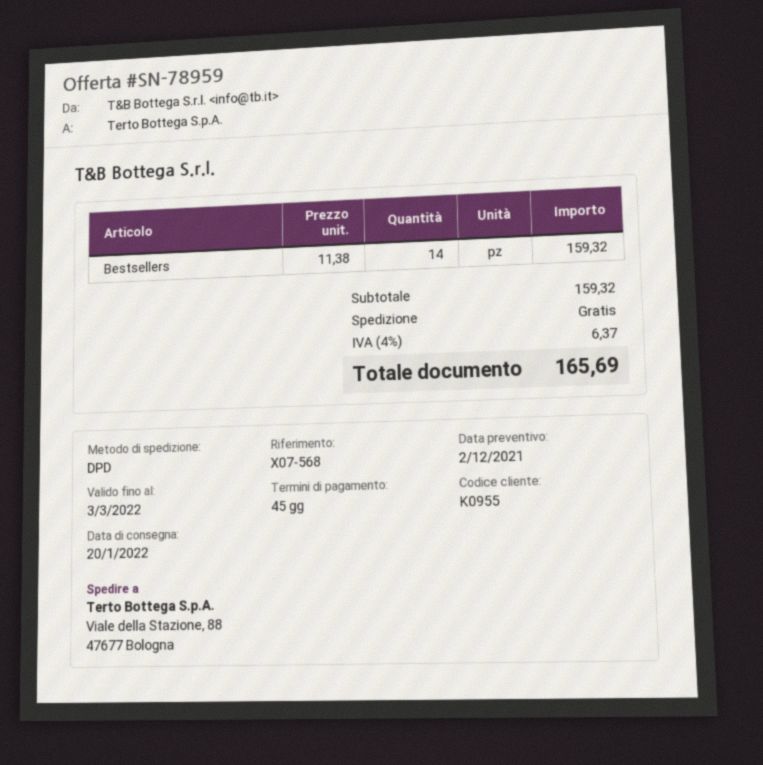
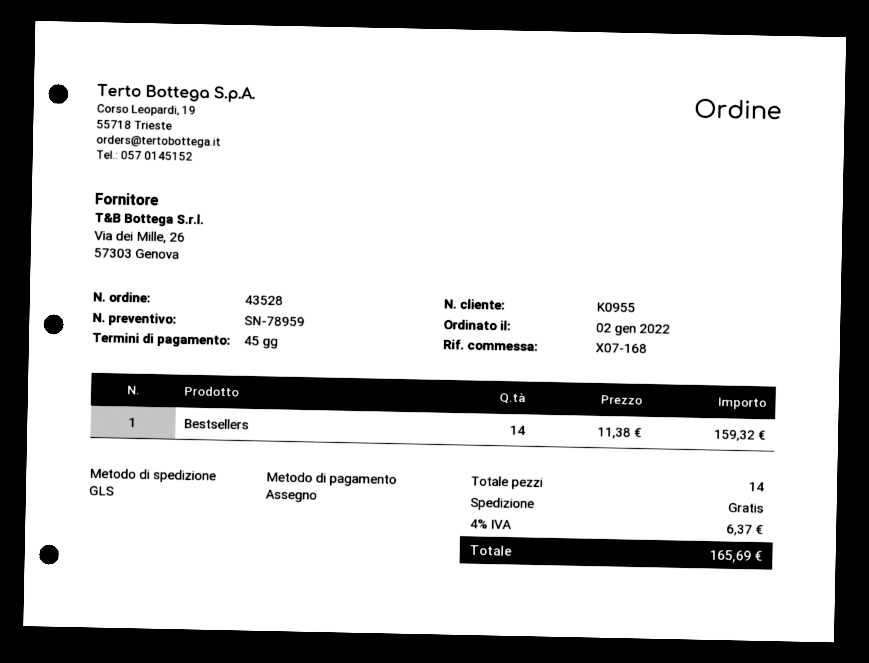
reference: X07-568 -> X07-168
shipping method: DPD -> GLS

